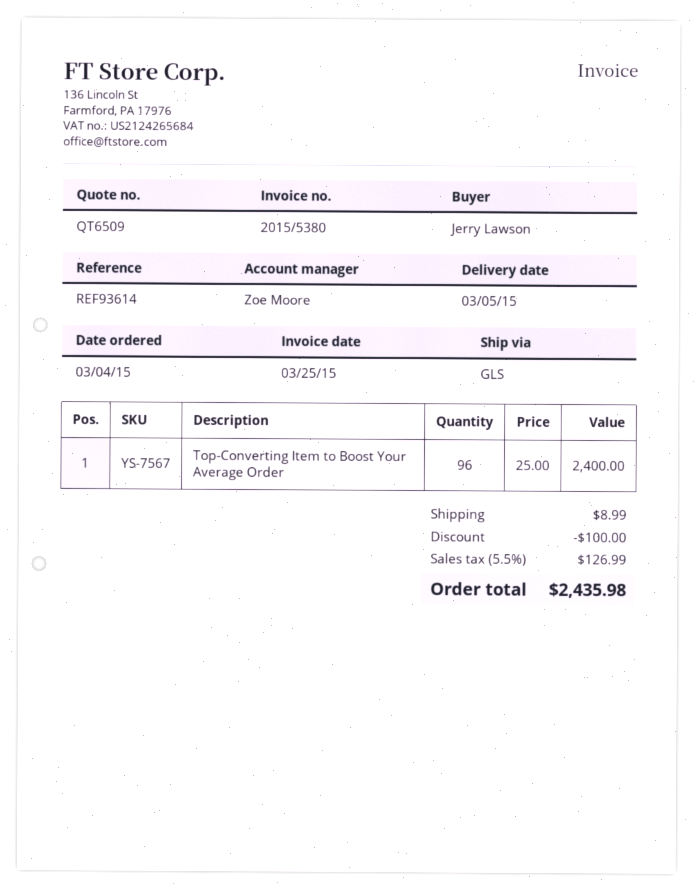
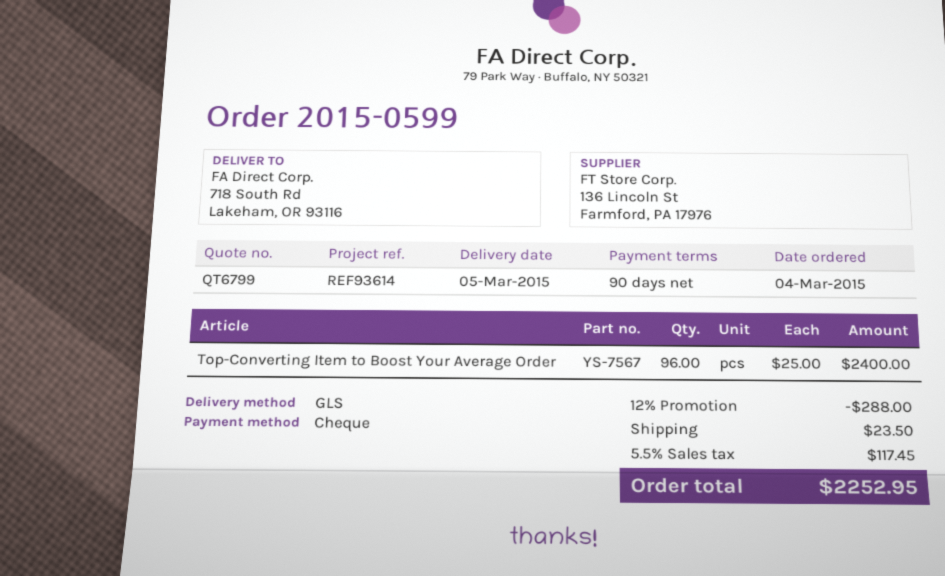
quote number: QT6509 -> QT6799
discount: 100.00 -> 288.00
shipping: 8.99 -> 23.50
tax: 5.5% = 126.99 -> 5.5% = 117.45
total: 2435.98 -> 2252.95

